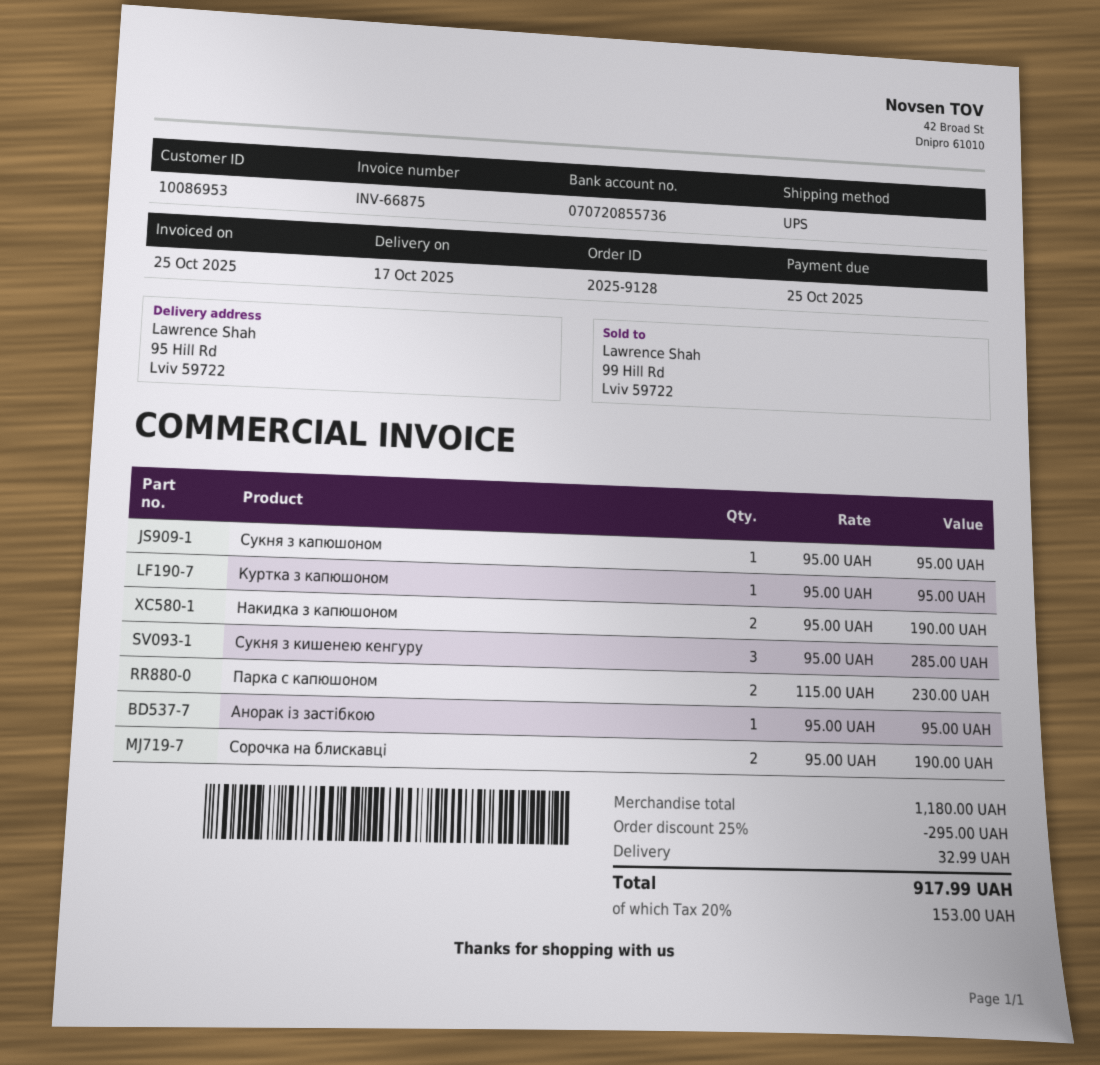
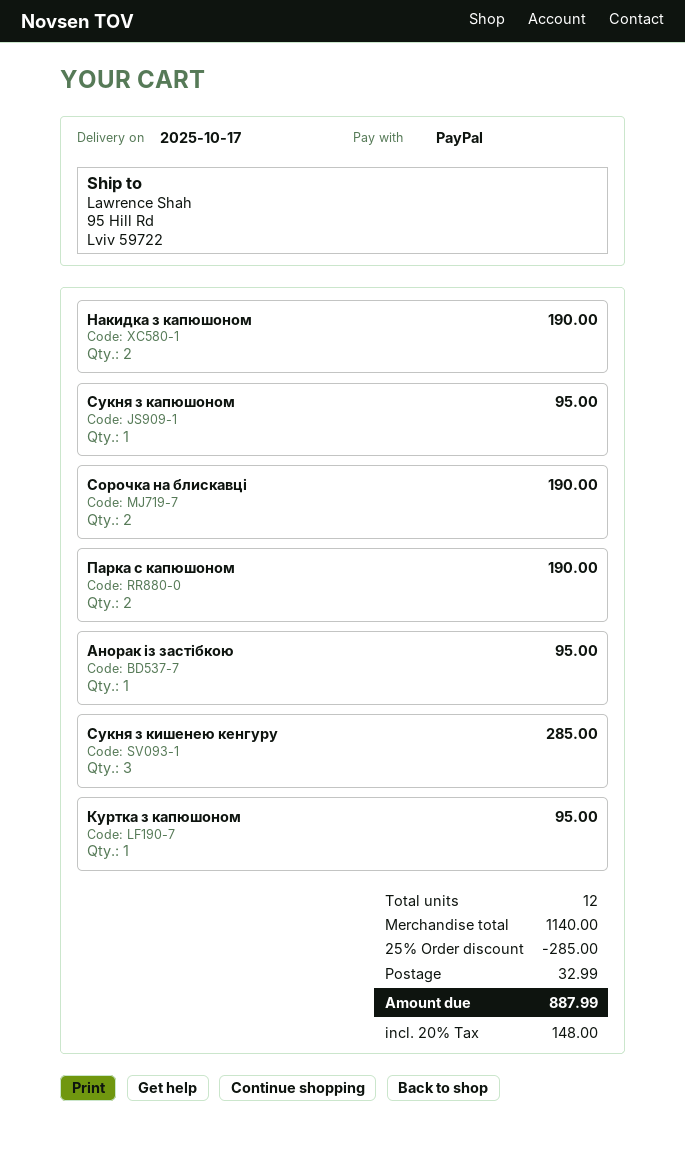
Парка с капюшоном: 2 for 230.00 -> 2 for 190.00
subtotal: 1180.00 -> 1140.00
discount: 25% = 295.00 -> 25% = 285.00
tax: 20% = 153.00 -> 20% = 148.00
total: 917.99 -> 887.99

